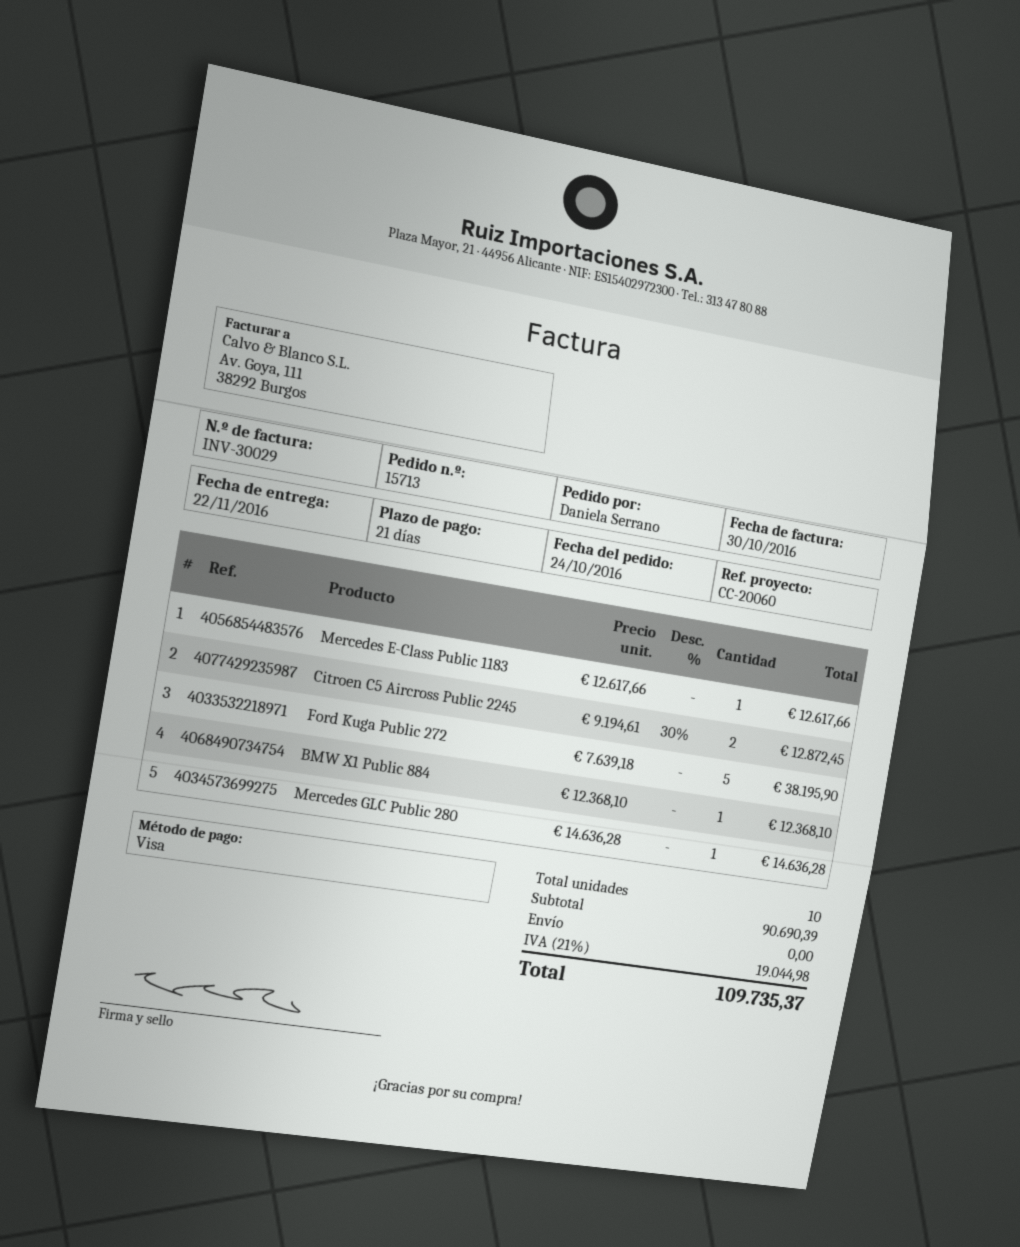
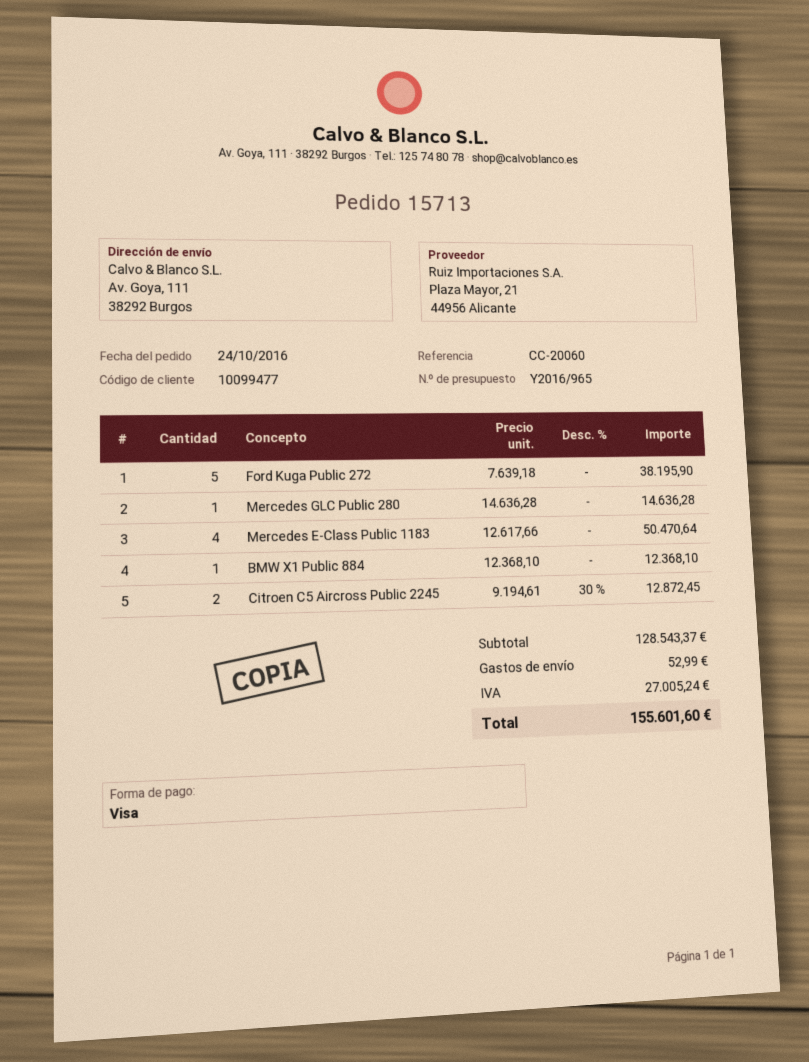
Mercedes E-Class Public 1183: 1 x 12617.66 = 12617.66 -> 4 x 12617.66 = 50470.64
subtotal: 90690.39 -> 128543.37
shipping: 0.00 -> 52.99
tax: 19044.98 -> 27005.24
total: 109735.37 -> 155601.60

